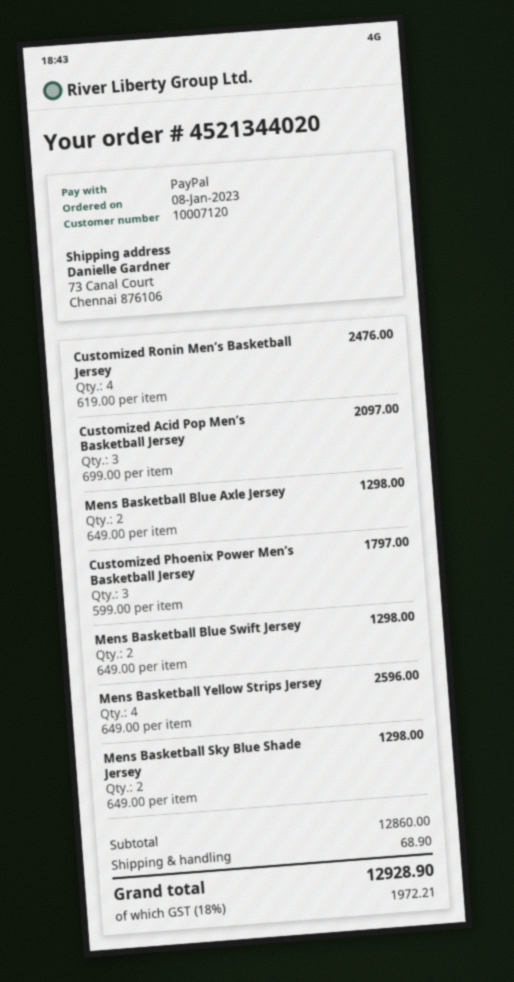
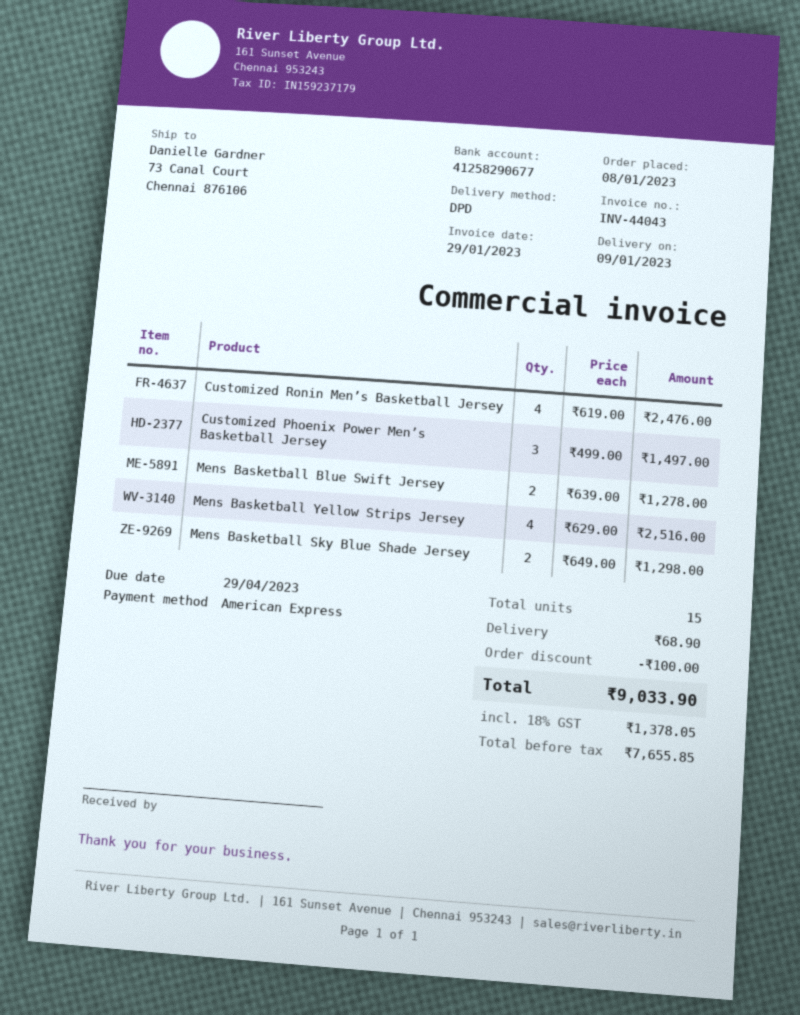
payment method: PayPal -> American Express
Customized Acid Pop Men’s Basketball Jersey: 3 x 699.00 = 2097.00 -> none
Mens Basketball Blue Axle Jersey: 2 x 649.00 = 1298.00 -> none
Customized Phoenix Power Men’s Basketball Jersey: 3 x 599.00 = 1797.00 -> 3 x 499.00 = 1497.00
Mens Basketball Blue Swift Jersey: 2 x 649.00 = 1298.00 -> 2 x 639.00 = 1278.00
Mens Basketball Yellow Strips Jersey: 4 x 649.00 = 2596.00 -> 4 x 629.00 = 2516.00
discount: none -> 100.00
tax: 18% = 1972.21 -> 18% = 1378.05
total: 12928.90 -> 9033.90

